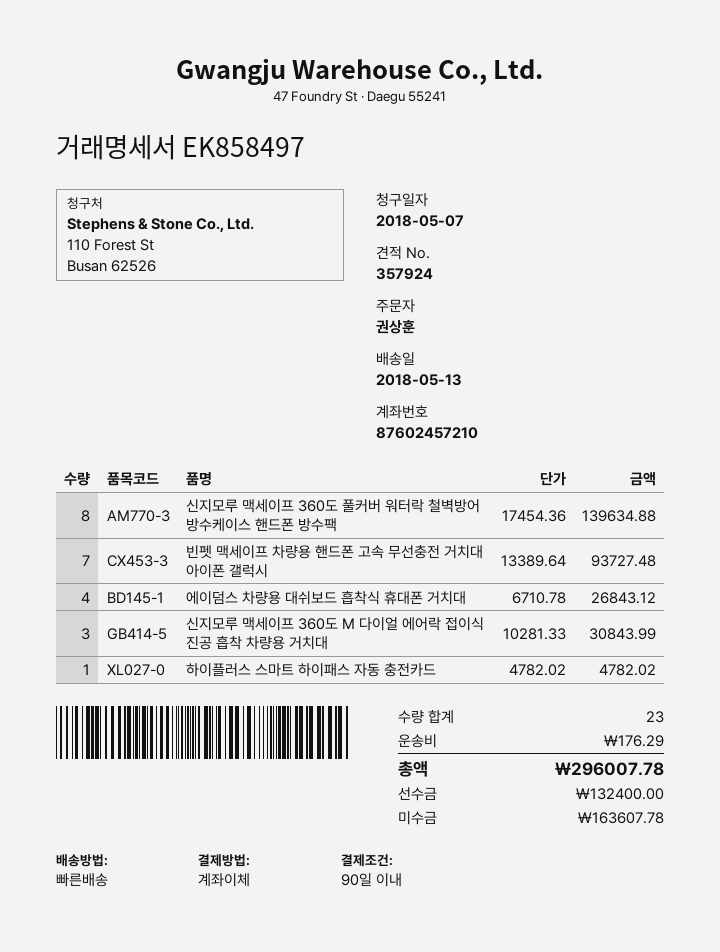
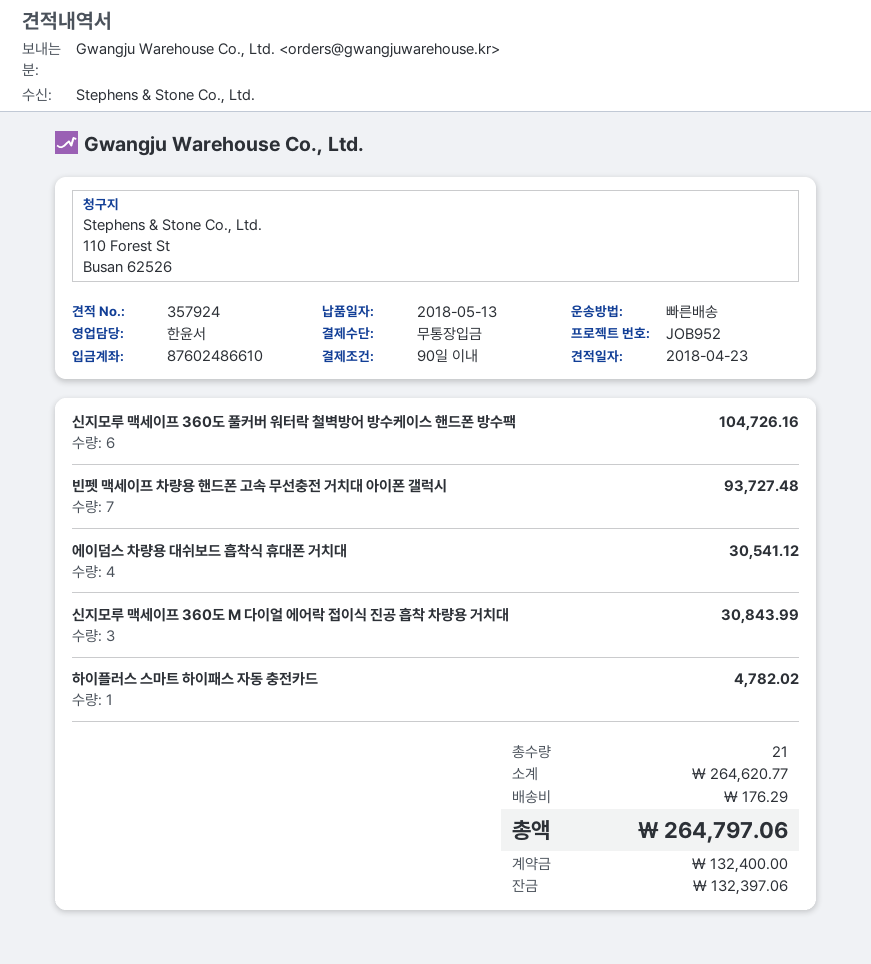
bank account: 87602457210 -> 87602486610
신지모루 맥세이프 360도 풀커버 워터락 철벽방어 방수케이스 핸드폰 방수팩: 8 for 139634.88 -> 6 for 104726.16
에이덤스 차량용 대쉬보드 흡착식 휴대폰 거치대: 4 for 26843.12 -> 4 for 30541.12
total quantity: 23 -> 21
total: 296007.78 -> 264797.06
balance: 163607.78 -> 132397.06

